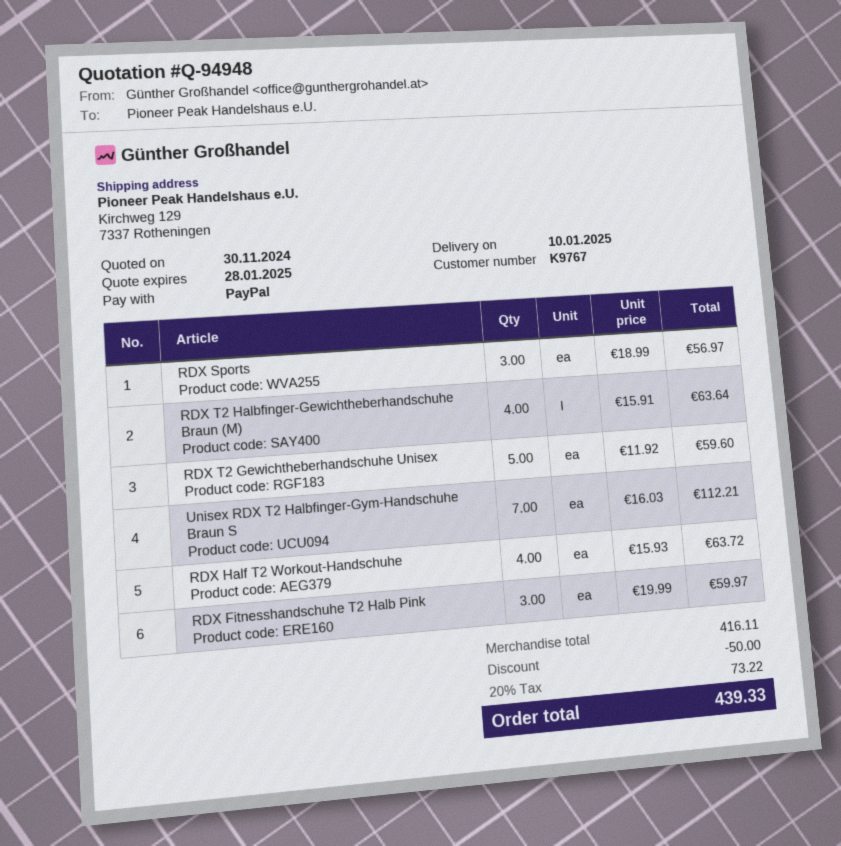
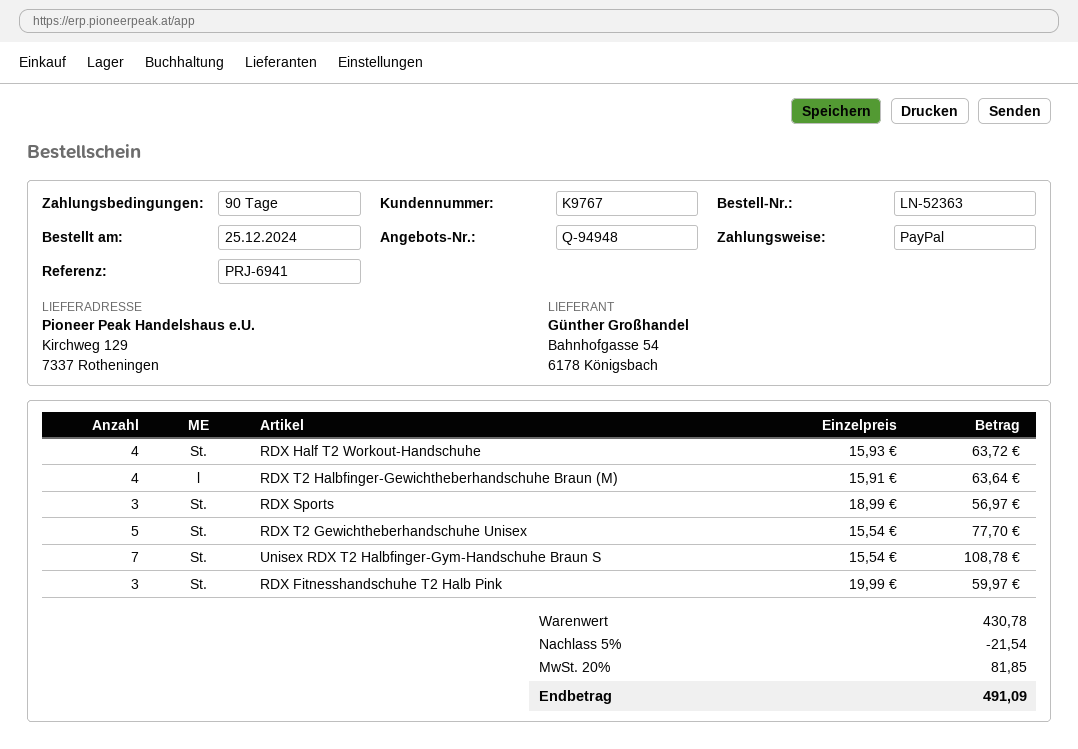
RDX T2 Gewichtheberhandschuhe Unisex: 5 x 11.92 = 59.60 -> 5 x 15.54 = 77.70
Unisex RDX T2 Halbfinger-Gym-Handschuhe Braun S: 7 x 16.03 = 112.21 -> 7 x 15.54 = 108.78
subtotal: 416.11 -> 430.78
discount: 50.00 -> 21.54
tax: 20% = 73.22 -> 20% = 81.85
total: 439.33 -> 491.09

